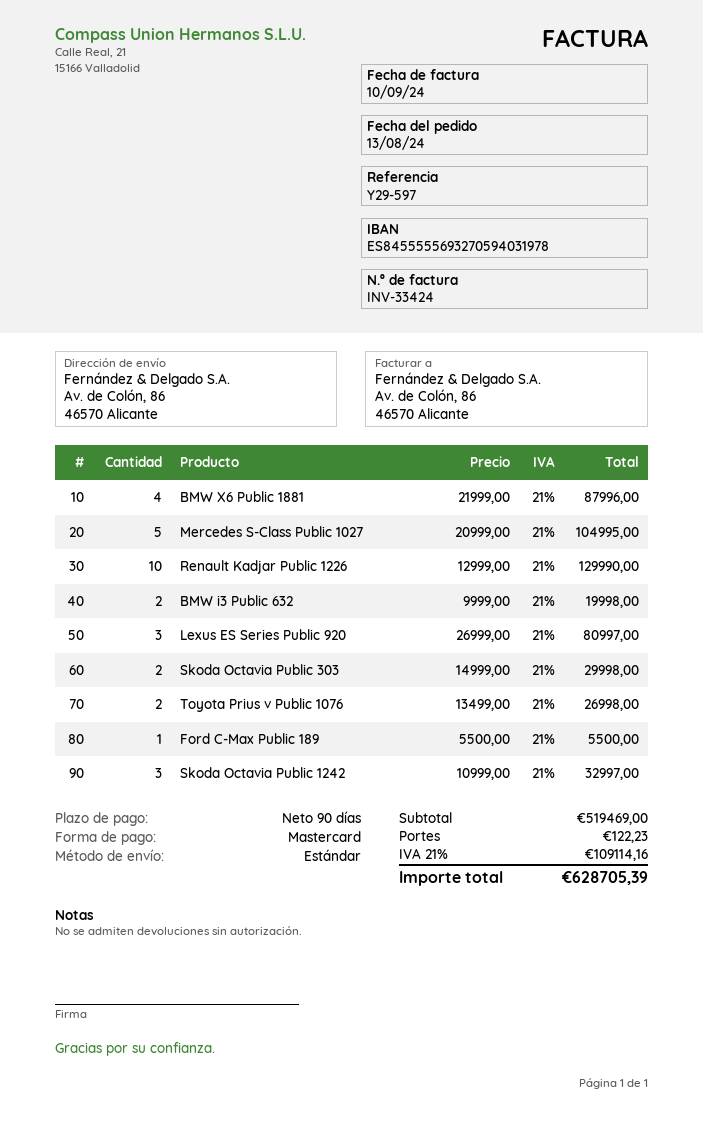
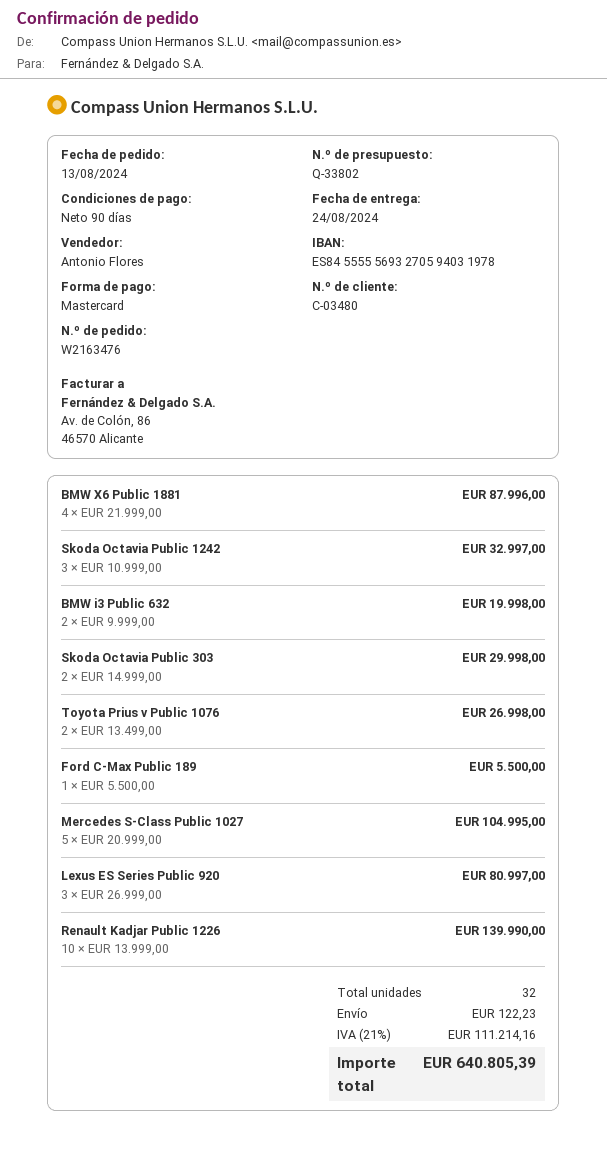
Renault Kadjar Public 1226: 10 x 12999.00 = 129990.00 -> 10 x 13999.00 = 139990.00
tax: 21% = 109114.16 -> 21% = 111214.16
total: 628705.39 -> 640805.39

